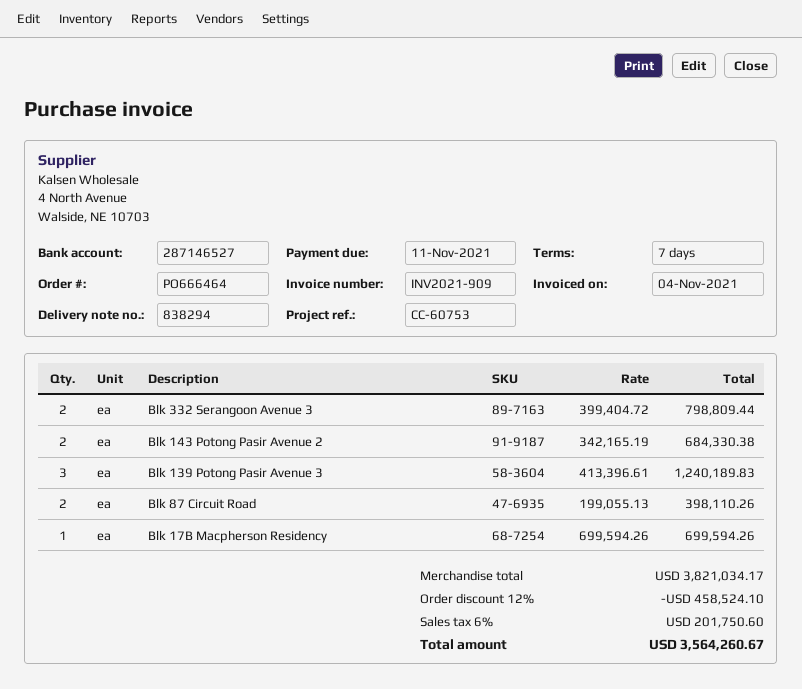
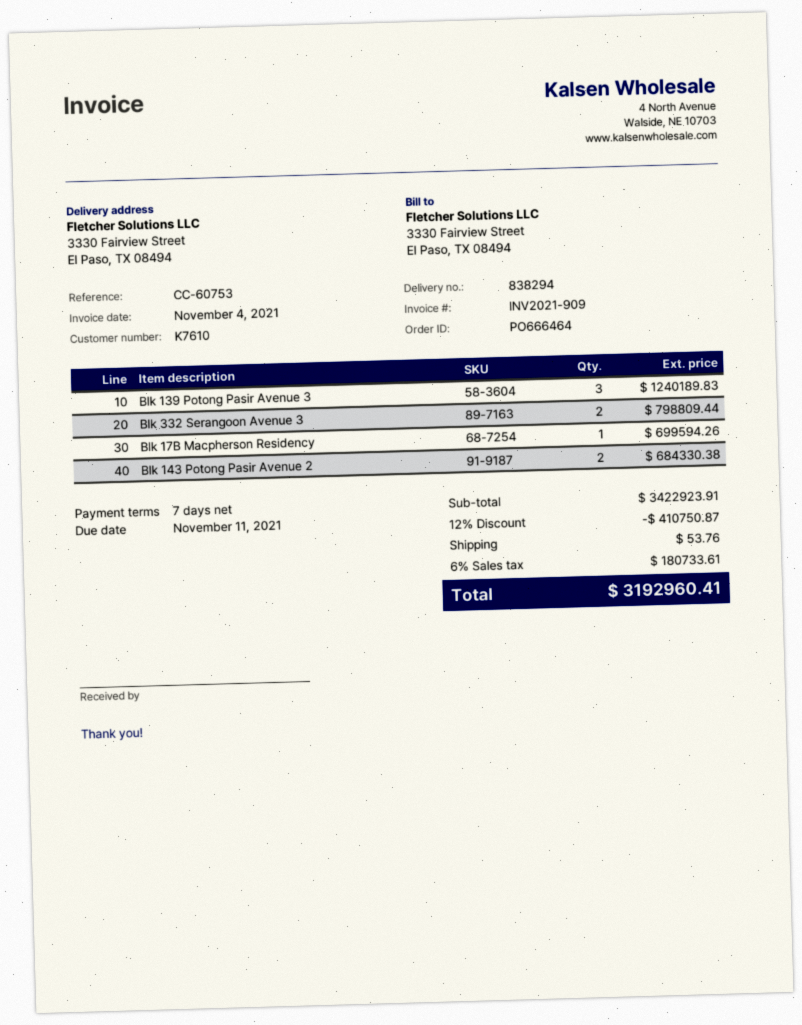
Blk 87 Circuit Road: 2 for 398110.26 -> none
subtotal: 3821034.17 -> 3422923.91
discount: 12% = 458524.10 -> 12% = 410750.87
shipping: none -> 53.76
tax: 6% = 201750.60 -> 6% = 180733.61
total: 3564260.67 -> 3192960.41

